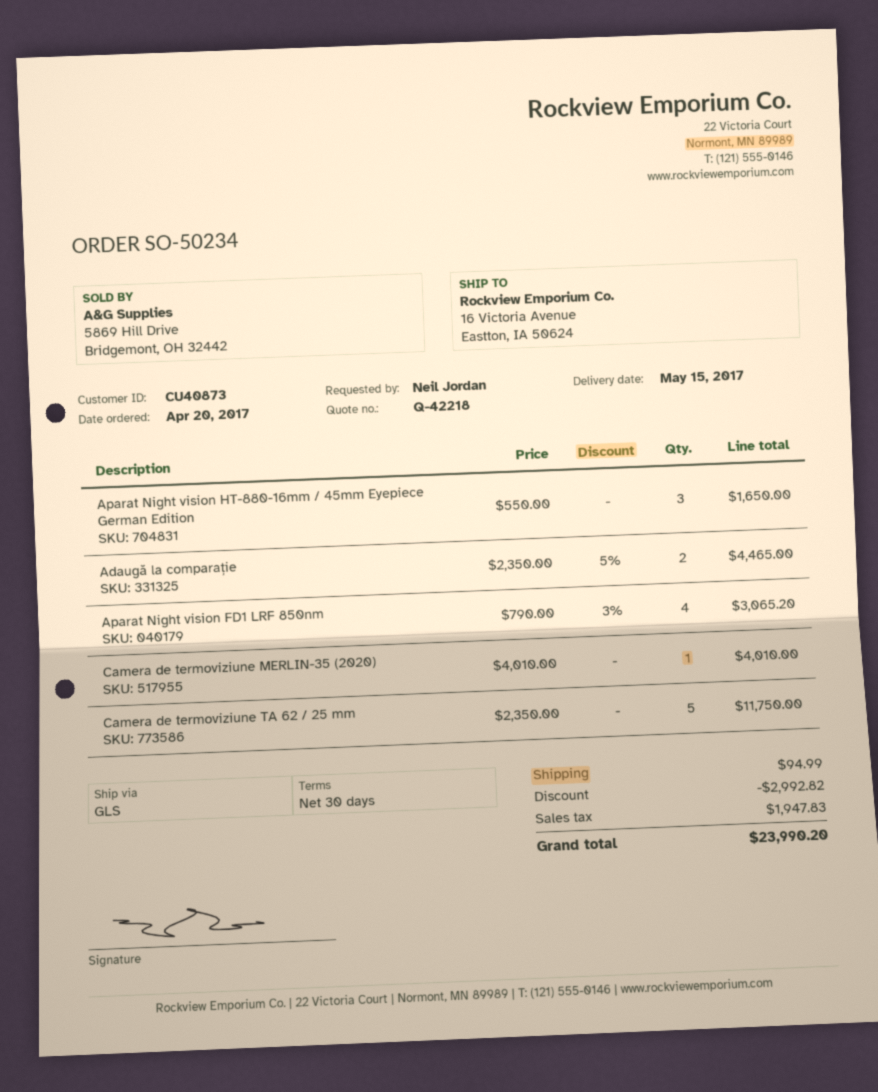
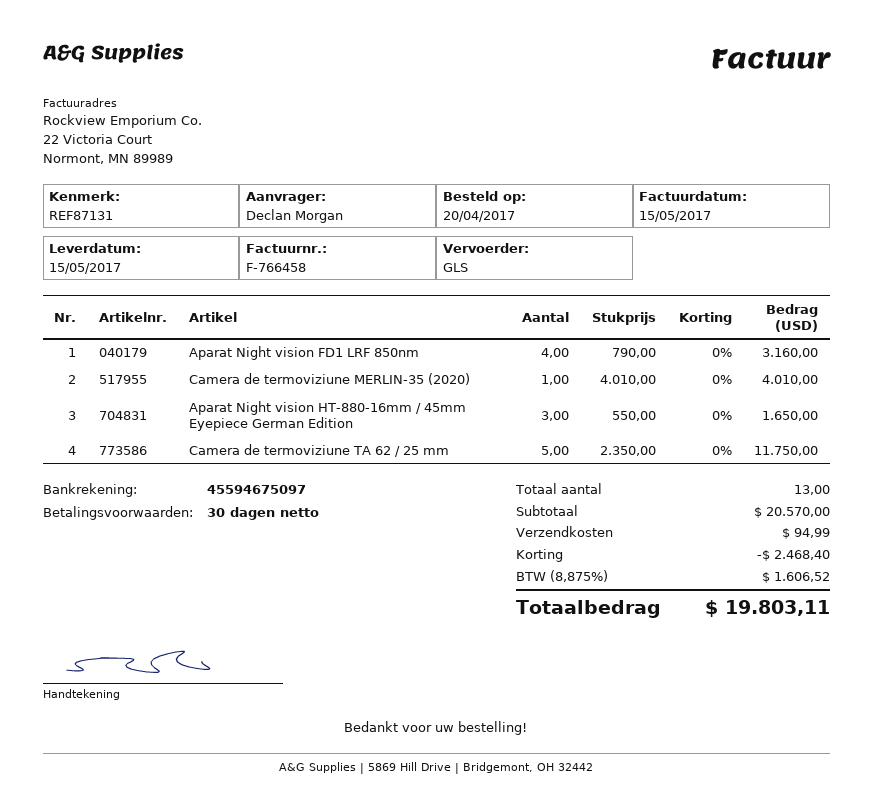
ordered by: Neil Jordan -> Declan Morgan
Adaugă la comparație: 2 x 2350.00 - 5% = 4465.00 -> none
Aparat Night vision FD1 LRF 850nm: 4 x 790.00 - 3% = 3065.20 -> 4 x 790.00 = 3160.00
discount: 2992.82 -> 2468.40
tax: 1947.83 -> 1606.52
total: 23990.20 -> 19803.11

